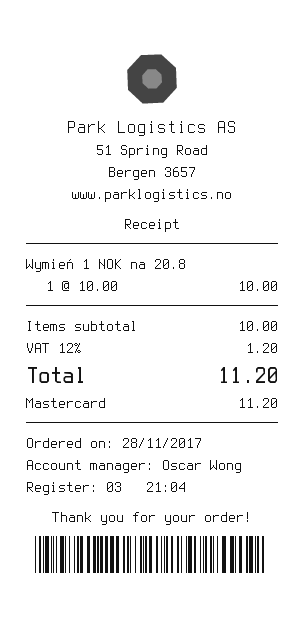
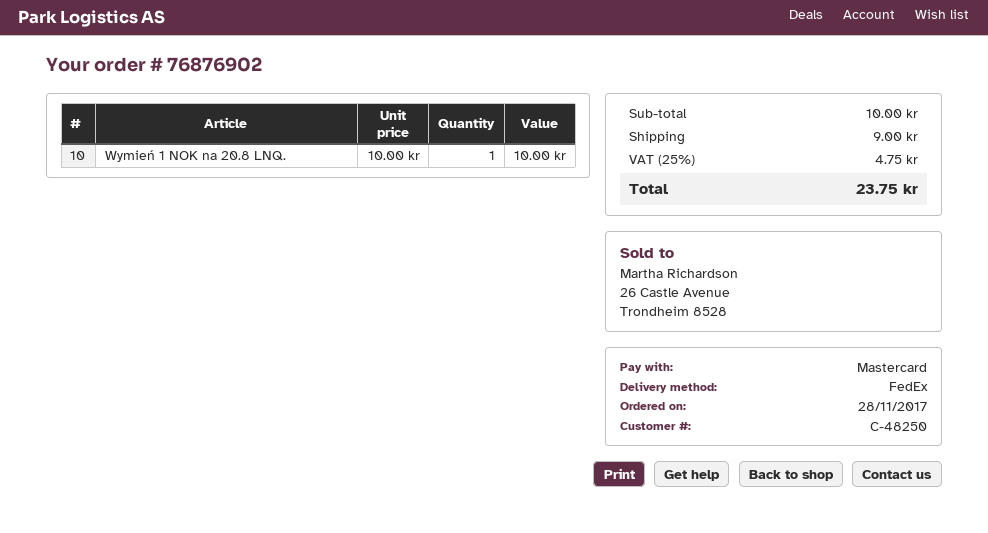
shipping: none -> 9.00
tax: 12% = 1.20 -> 25% = 4.75
total: 11.20 -> 23.75

